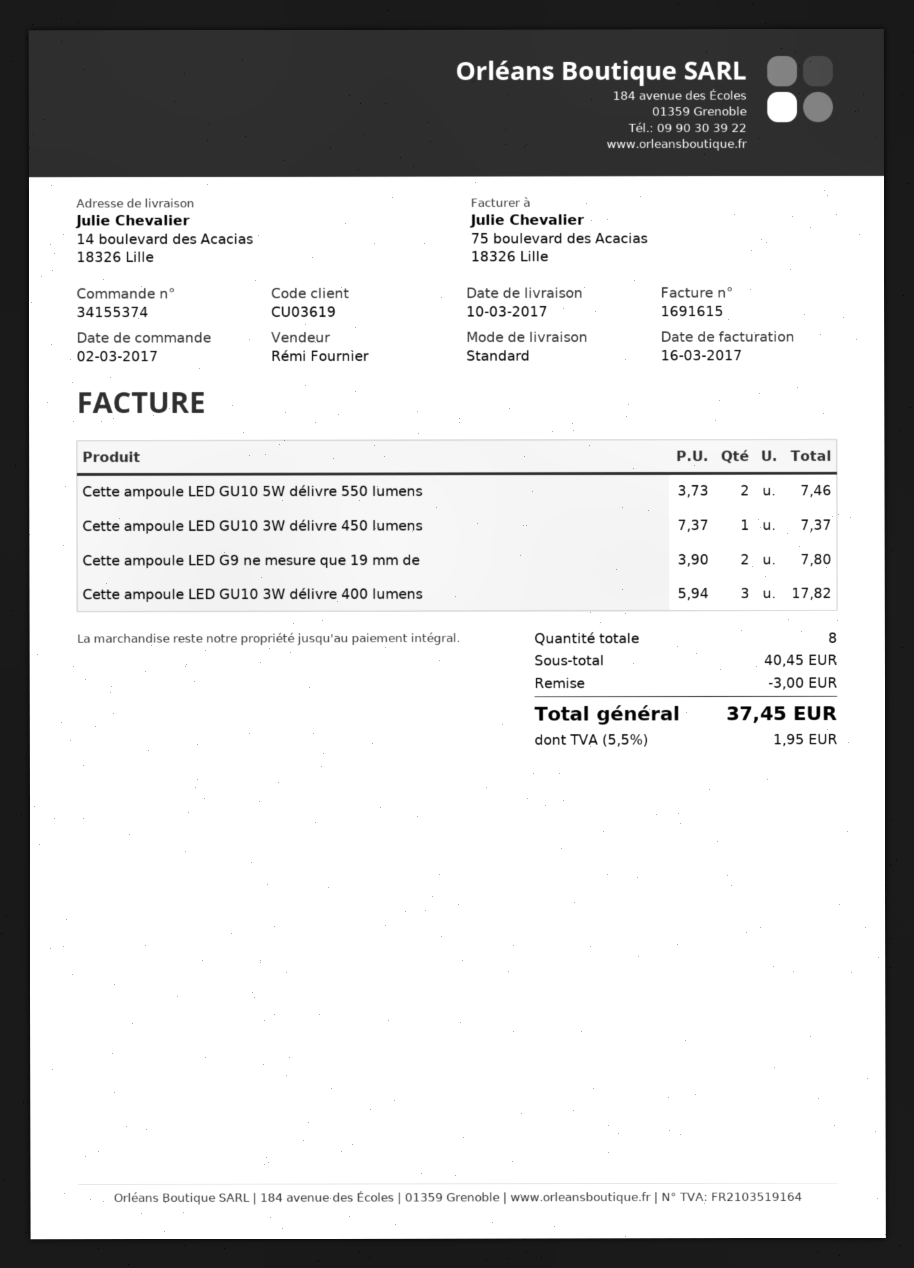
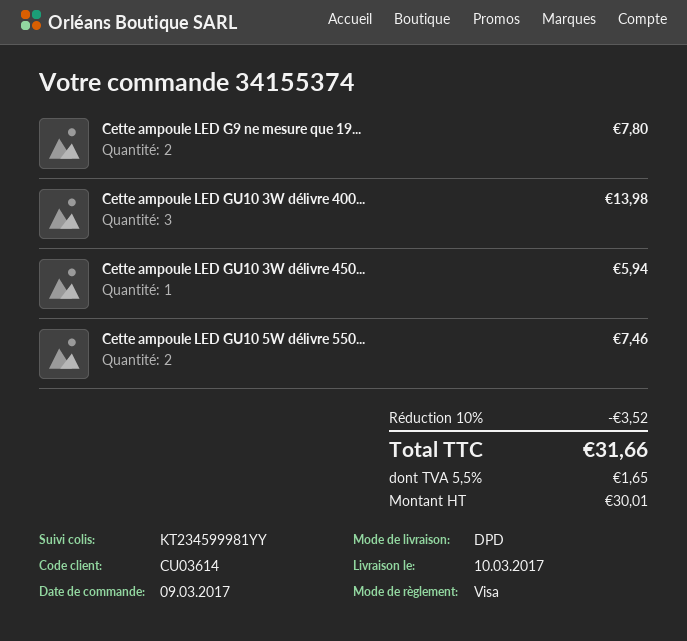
order date: 2017-03-02 -> 2017-03-09
customer number: CU03619 -> CU03614
shipping method: standard -> DPD
Cette ampoule LED GU10 3W délivre 450 lumens: 1 for 7.37 -> 1 for 5.94
Cette ampoule LED GU10 3W délivre 400 lumens: 3 for 17.82 -> 3 for 13.98
discount: 3.00 -> 3.52
tax: 5.5% = 1.95 -> 5.5% = 1.65
total: 37.45 -> 31.66

